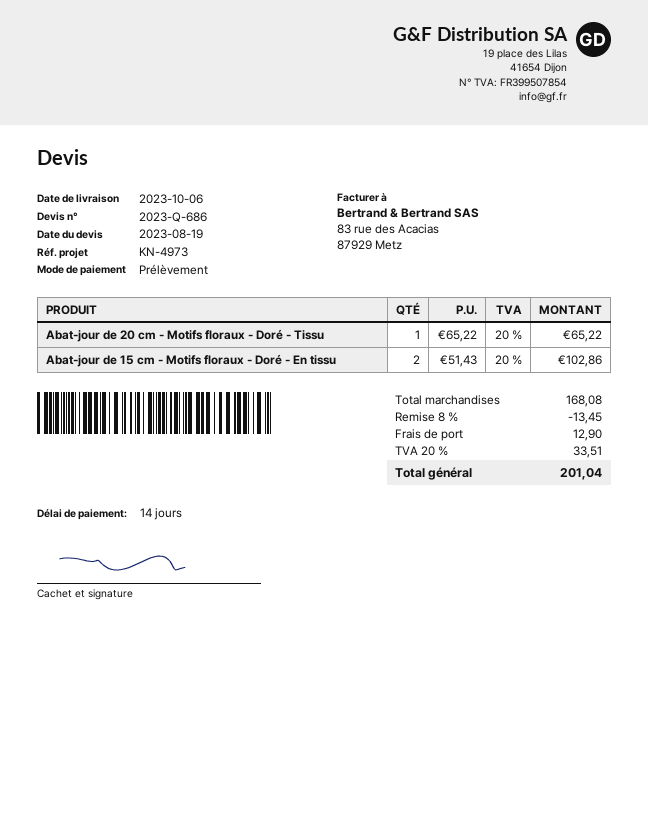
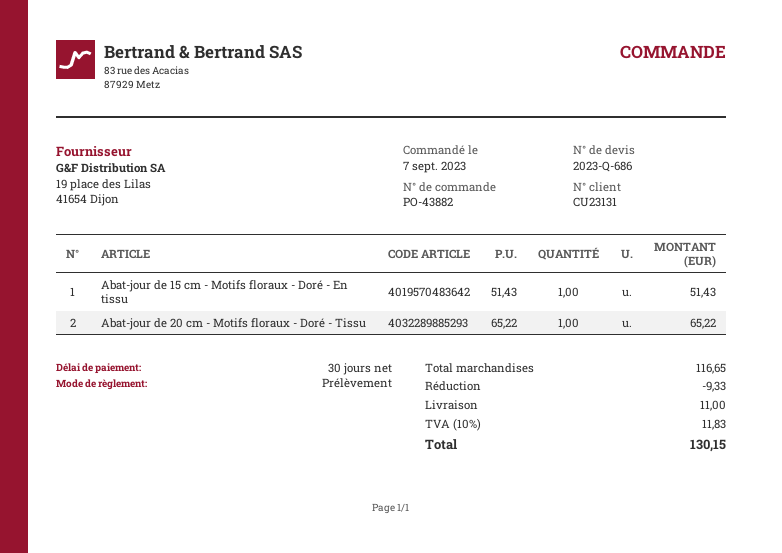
payment terms: 14 days -> 30 days
Abat-jour de 15 cm - Motifs floraux - Doré - En tissu: 2 x 51.43 = 102.86 -> 1 x 51.43 = 51.43
subtotal: 168.08 -> 116.65
discount: 13.45 -> 9.33
shipping: 12.90 -> 11.00
tax: 20% = 33.51 -> 10% = 11.83
total: 201.04 -> 130.15

